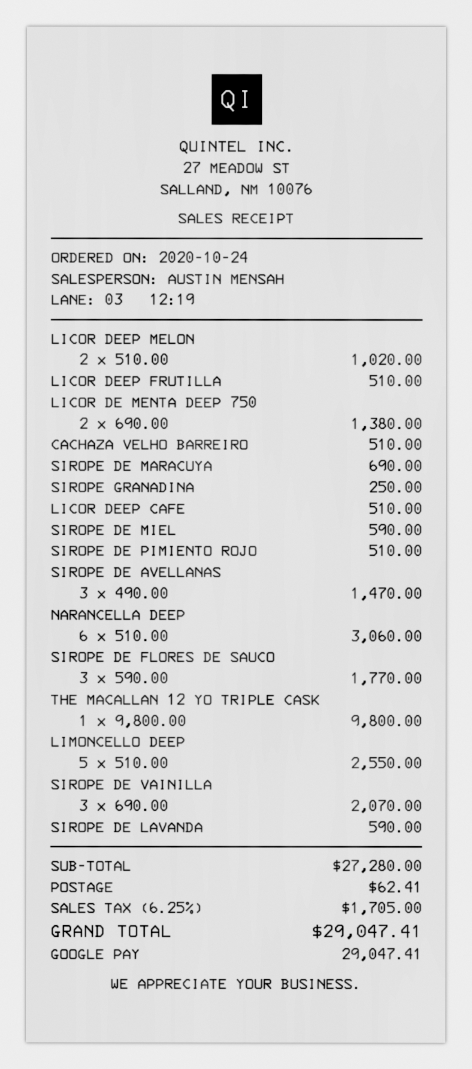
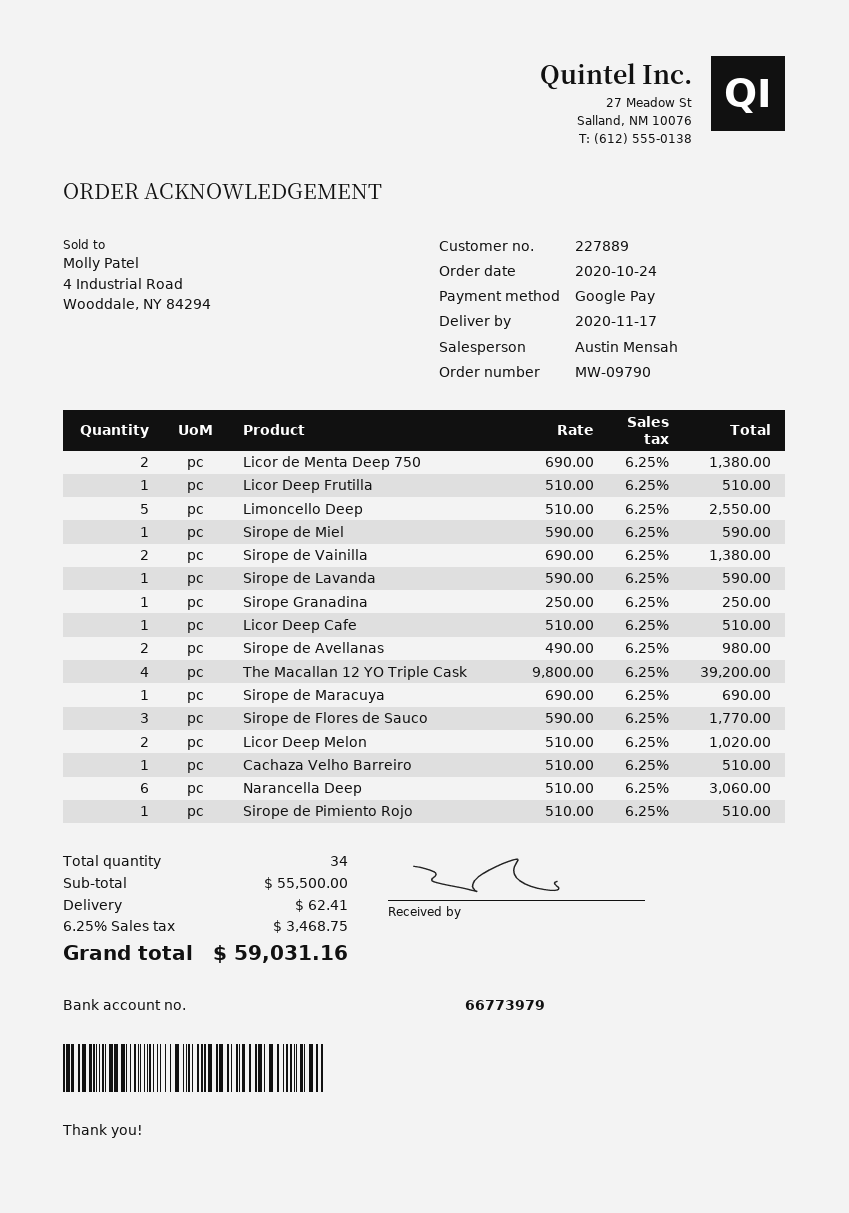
SIROPE DE AVELLANAS: 3 x 490.00 = 1470.00 -> 2 x 490.00 = 980.00
THE MACALLAN 12 YO TRIPLE CASK: 1 x 9800.00 = 9800.00 -> 4 x 9800.00 = 39200.00
SIROPE DE VAINILLA: 3 x 690.00 = 2070.00 -> 2 x 690.00 = 1380.00
subtotal: 27280.00 -> 55500.00
tax: 6.25% = 1705.00 -> 6.25% = 3468.75
total: 29047.41 -> 59031.16

